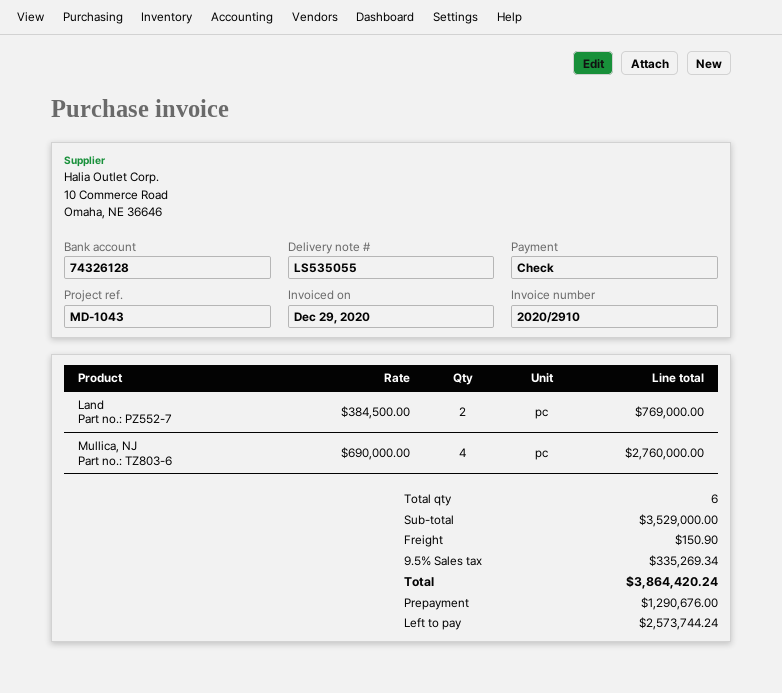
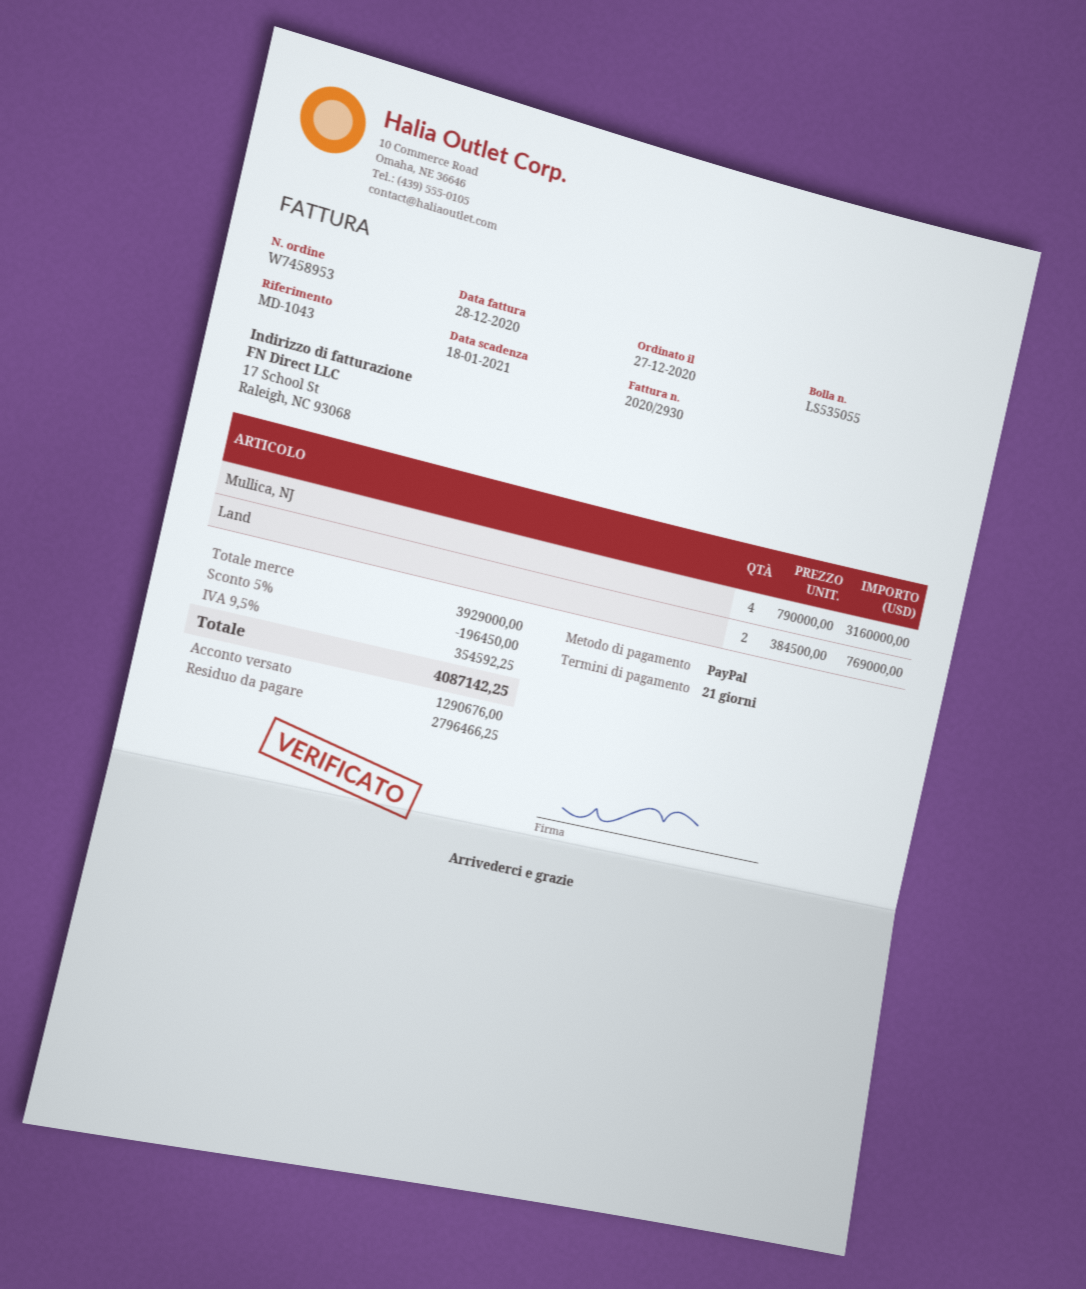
invoice number: 2020/2910 -> 2020/2930
invoice date: 2020-12-29 -> 2020-12-28
payment method: cheque -> PayPal
Mullica, NJ: 4 x 690000.00 = 2760000.00 -> 4 x 790000.00 = 3160000.00
subtotal: 3529000.00 -> 3929000.00
discount: none -> 5% = 196450.00
shipping: 150.90 -> none
tax: 9.5% = 335269.34 -> 9.5% = 354592.25
total: 3864420.24 -> 4087142.25
balance: 2573744.24 -> 2796466.25

